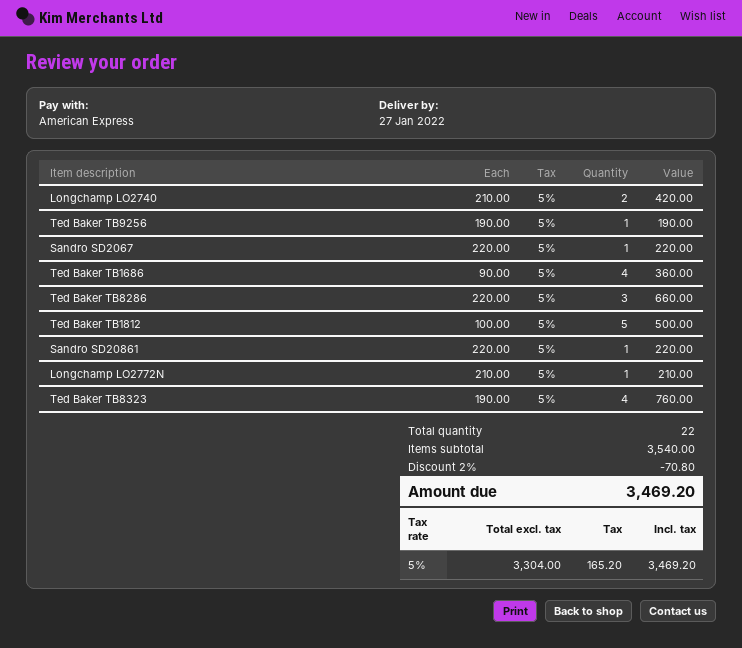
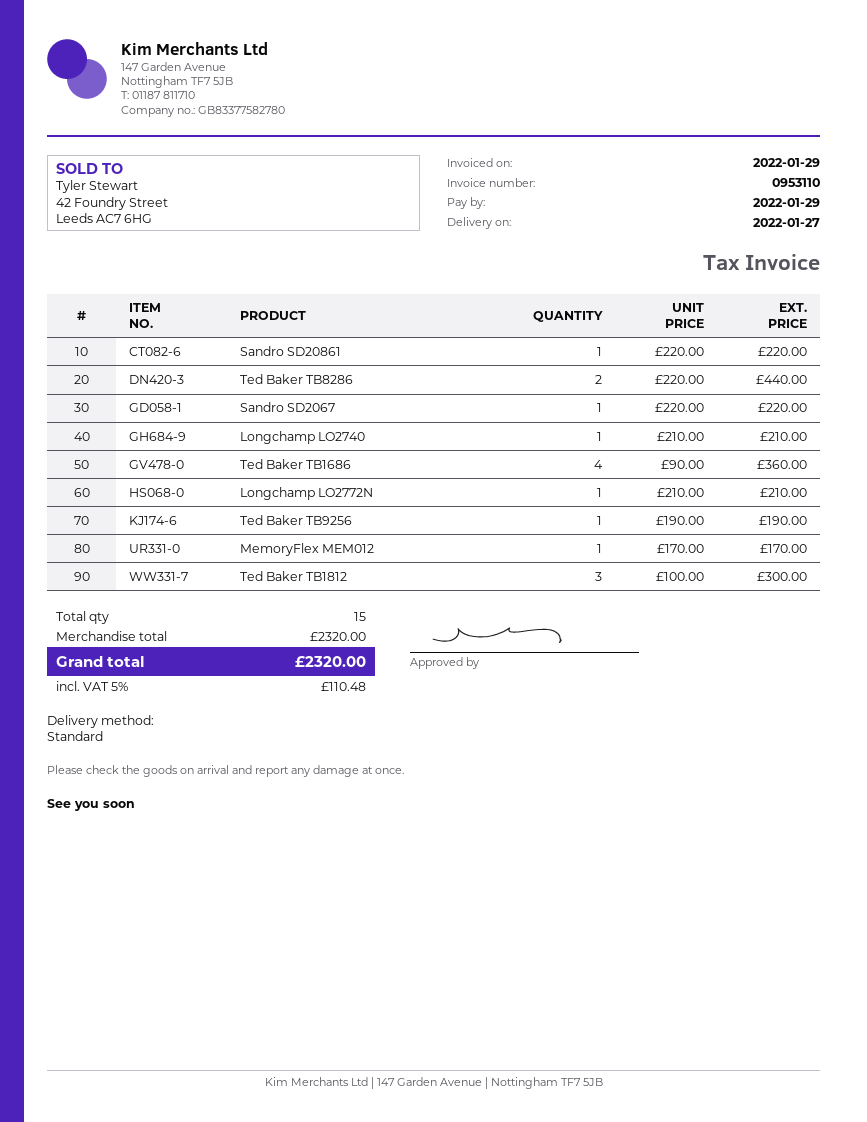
Longchamp LO2740: 2 x 210.00 = 420.00 -> 1 x 210.00 = 210.00
Ted Baker TB8286: 3 x 220.00 = 660.00 -> 2 x 220.00 = 440.00
Ted Baker TB1812: 5 x 100.00 = 500.00 -> 3 x 100.00 = 300.00
Ted Baker TB8323: 4 x 190.00 = 760.00 -> none
MemoryFlex MEM012: none -> 1 x 170.00 = 170.00
total quantity: 22 -> 15
subtotal: 3540.00 -> 2320.00
discount: 2% = 70.80 -> none
tax: 5% = 165.20 -> 5% = 110.48
total: 3469.20 -> 2320.00

